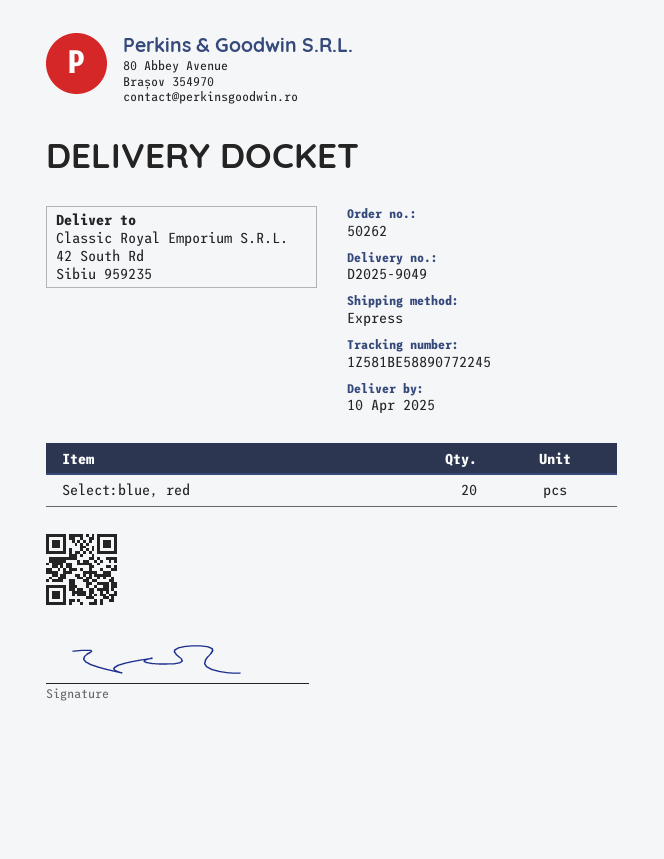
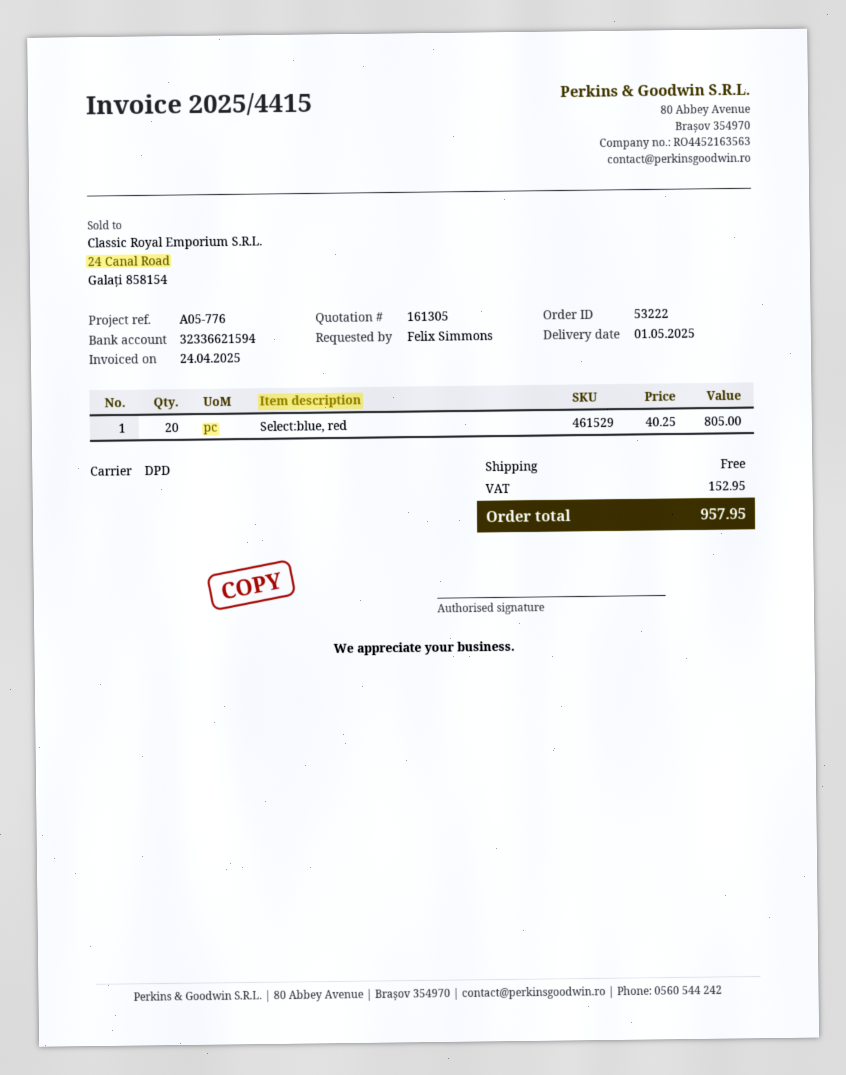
order number: 50262 -> 53222
delivery date: 2025-04-10 -> 2025-05-01
shipping method: express -> DPD

